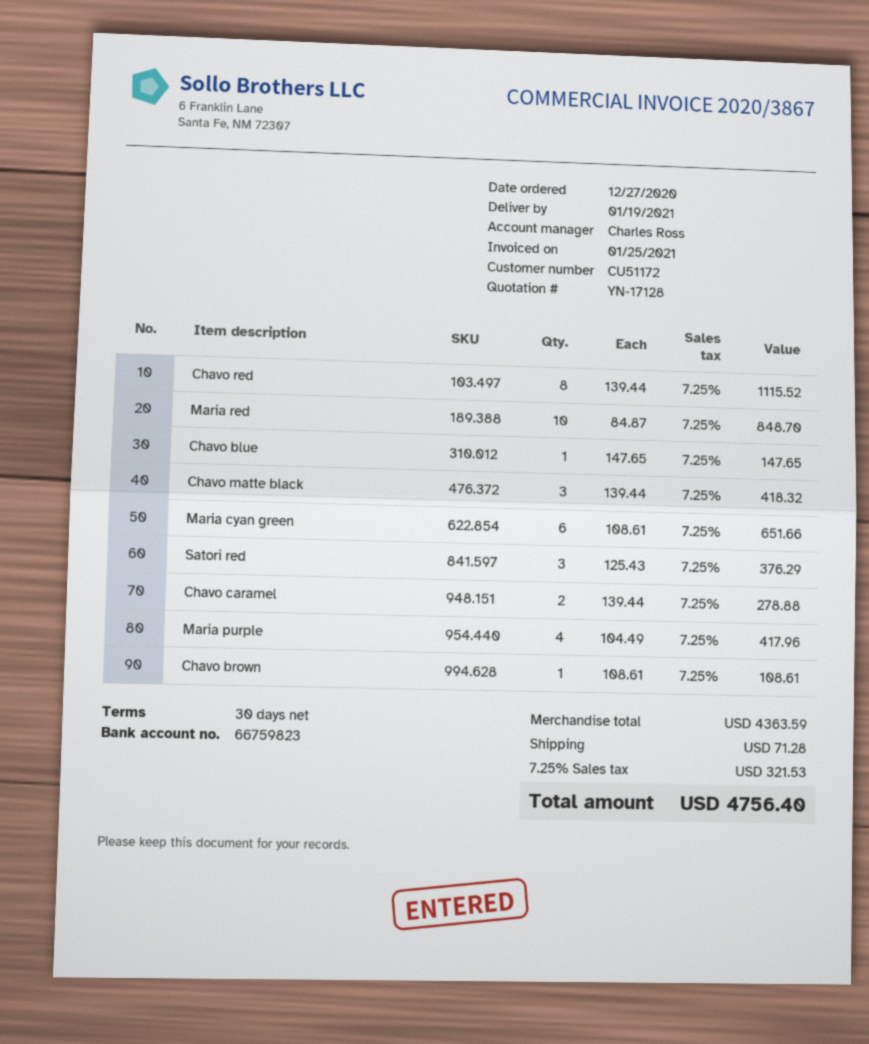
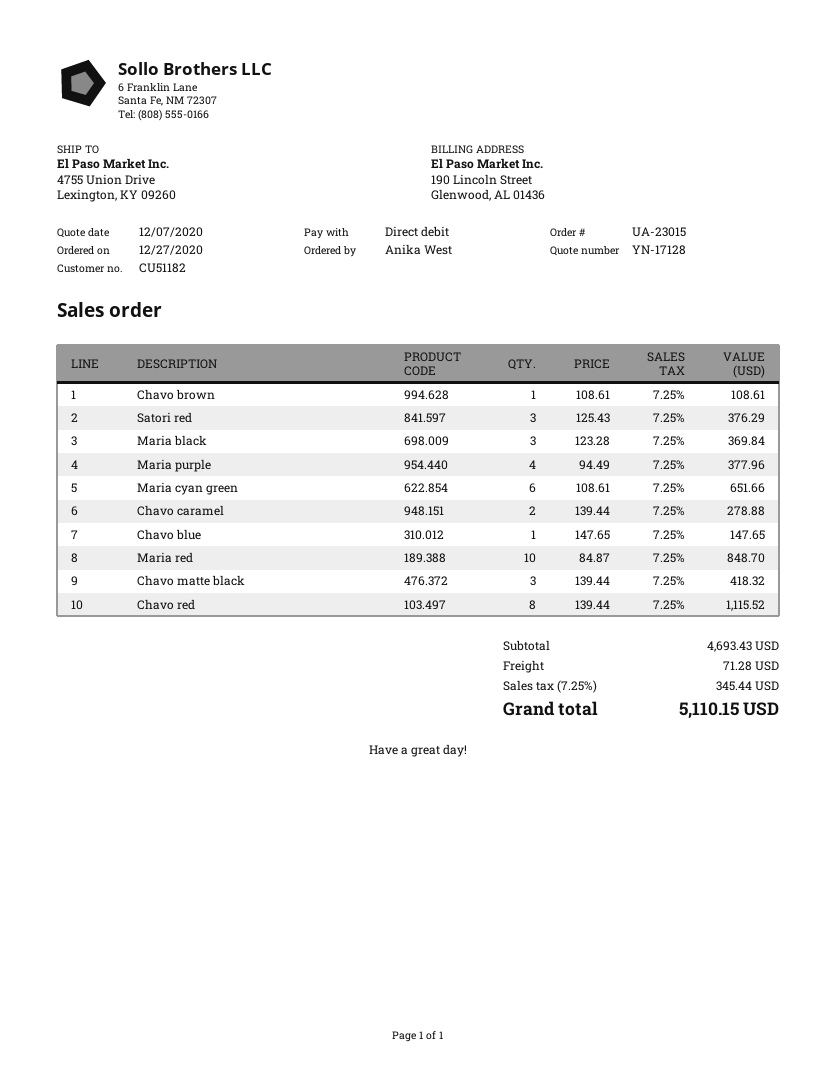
customer number: CU51172 -> CU51182
Maria purple: 4 x 104.49 = 417.96 -> 4 x 94.49 = 377.96
Maria black: none -> 3 x 123.28 = 369.84
subtotal: 4363.59 -> 4693.43
tax: 7.25% = 321.53 -> 7.25% = 345.44
total: 4756.40 -> 5110.15

